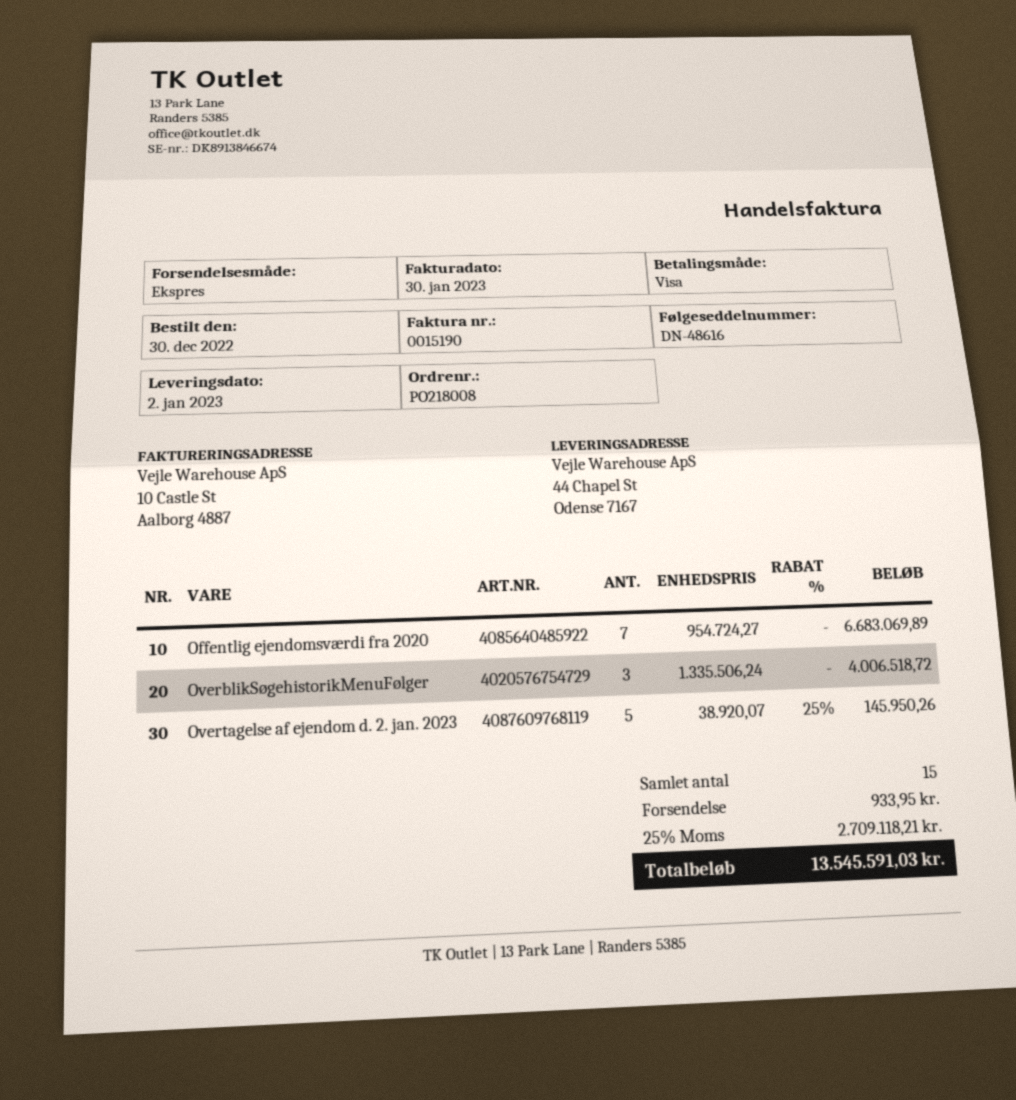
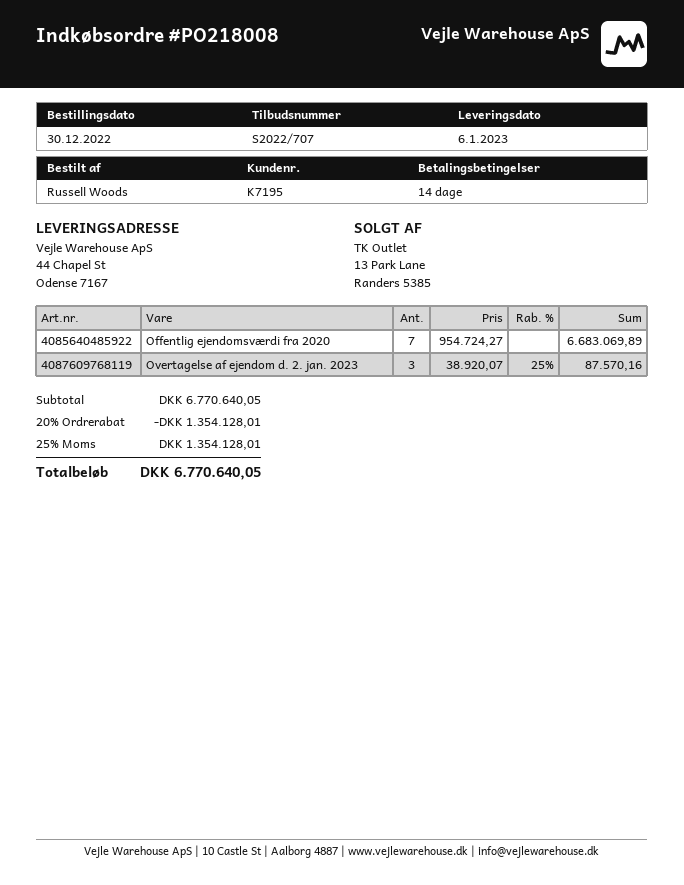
delivery date: 2023-01-02 -> 2023-01-06
OverblikSøgehistorikMenuFølger: 3 x 1335506.24 = 4006518.72 -> none
Overtagelse af ejendom d. 2. jan. 2023: 5 x 38920.07 - 25% = 145950.26 -> 3 x 38920.07 - 25% = 87570.16
discount: none -> 20% = 1354128.01
shipping: 933.95 -> none
tax: 25% = 2709118.21 -> 25% = 1354128.01
total: 13545591.03 -> 6770640.05

